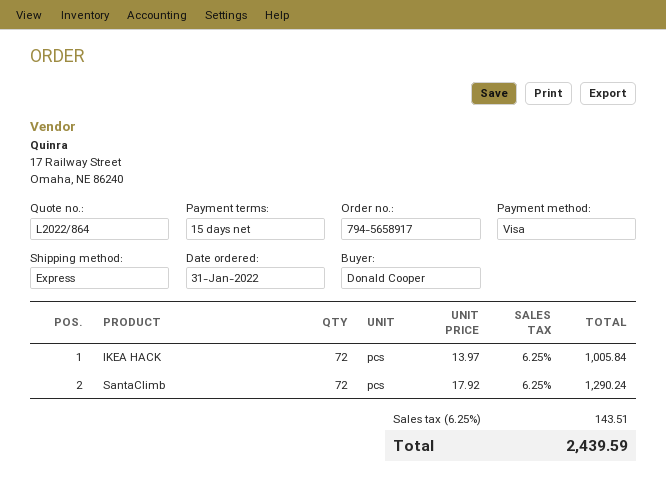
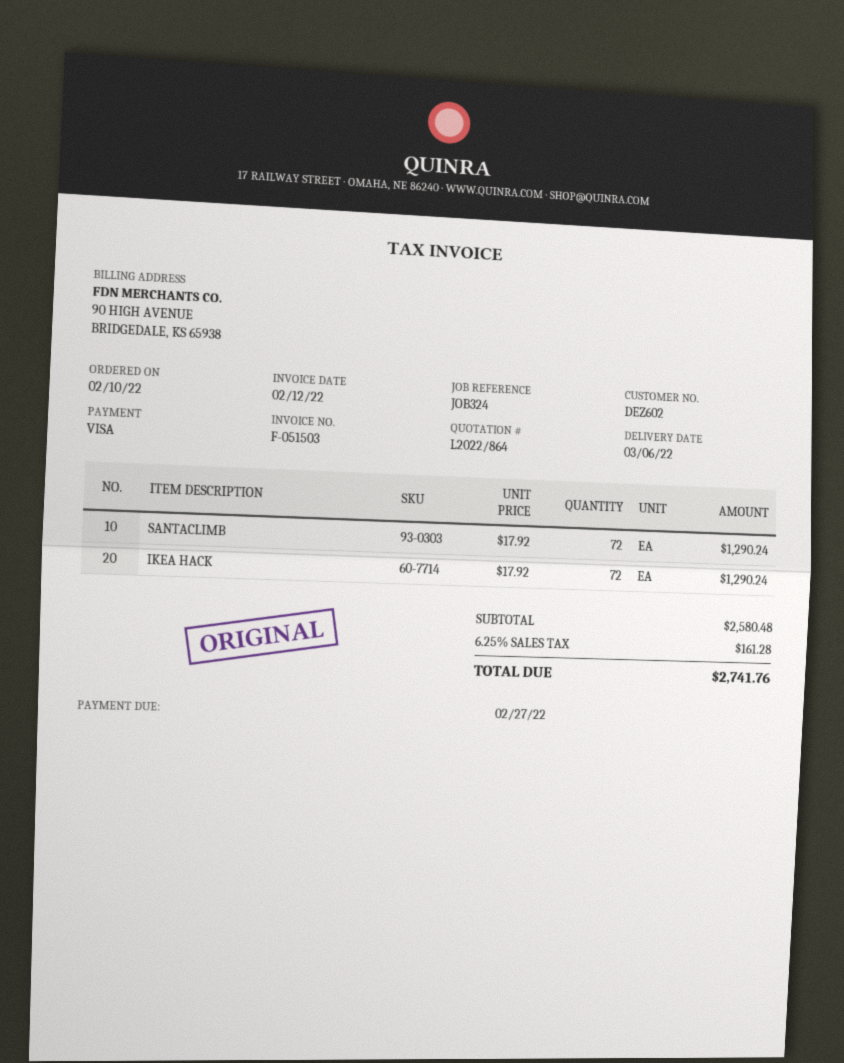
order date: 2022-01-31 -> 2022-02-10
IKEA HACK: 72 x 13.97 = 1005.84 -> 72 x 17.92 = 1290.24
tax: 6.25% = 143.51 -> 6.25% = 161.28
total: 2439.59 -> 2741.76

